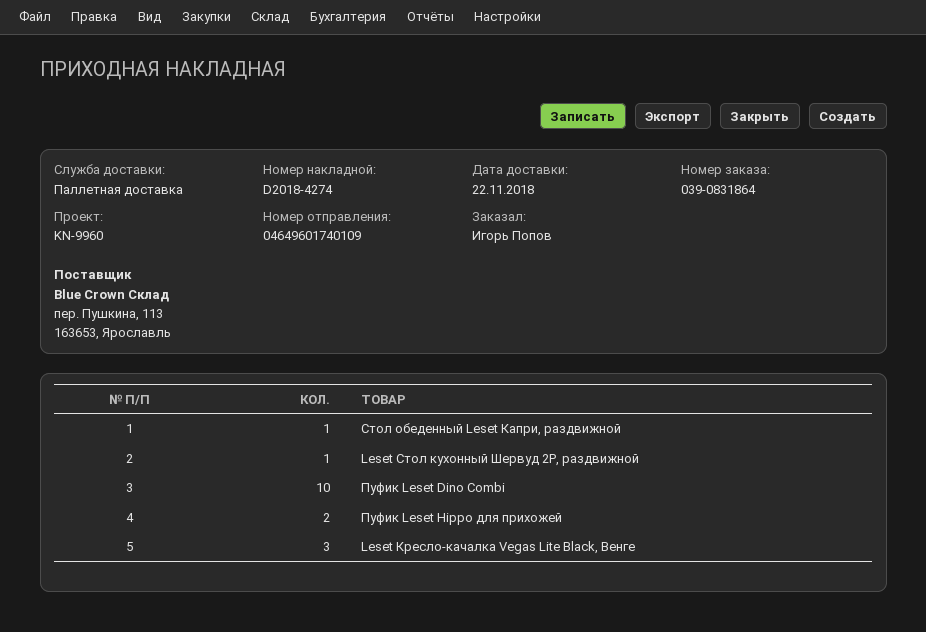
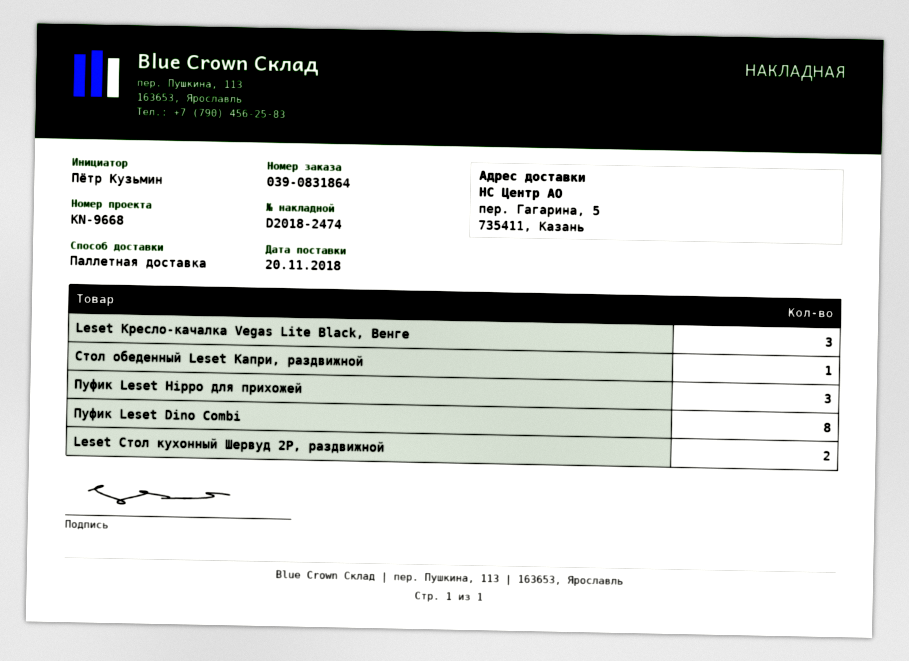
delivery note number: D2018-4274 -> D2018-2474
delivery date: 2018-11-22 -> 2018-11-20
reference: KN-9960 -> KN-9668
ordered by: Игорь Попов -> Пётр Кузьмин
Leset Стол кухонный Шервуд 2Р, раздвижной: 1 -> 2
Пуфик Leset Dino Combi: 10 -> 8
Пуфик Leset Hippo для прихожей: 2 -> 3

